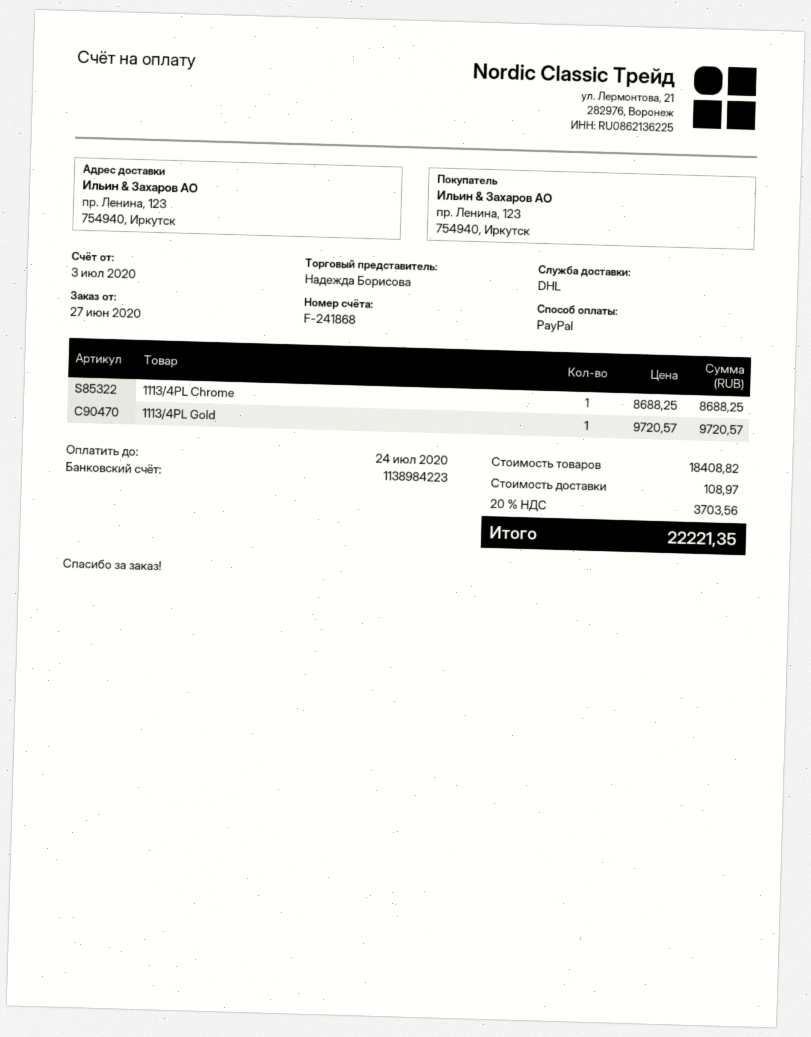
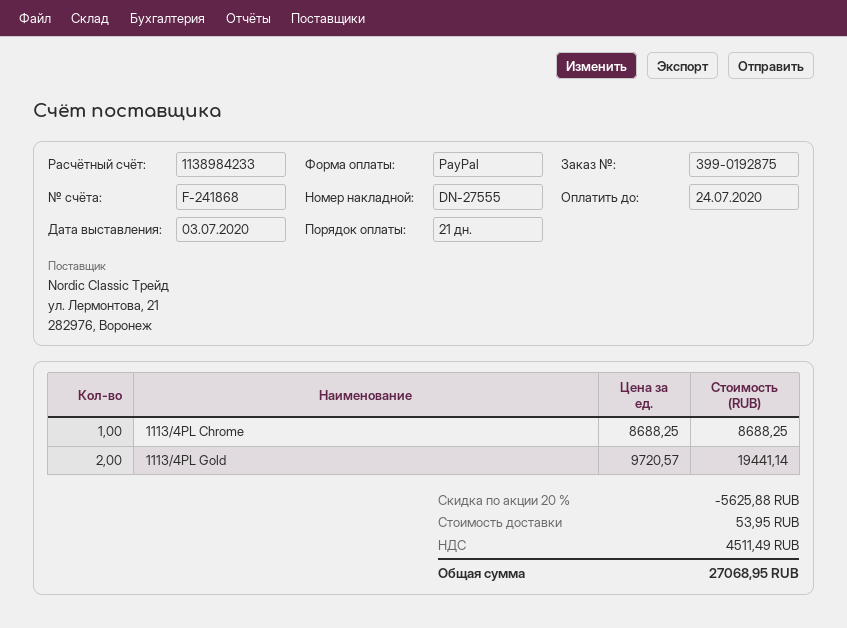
bank account: 1138984223 -> 1138984233
1113/4PL Gold: 1 x 9720.57 = 9720.57 -> 2 x 9720.57 = 19441.14
discount: none -> 20% = 5625.88
shipping: 108.97 -> 53.95
tax: 3703.56 -> 4511.49
total: 22221.35 -> 27068.95

